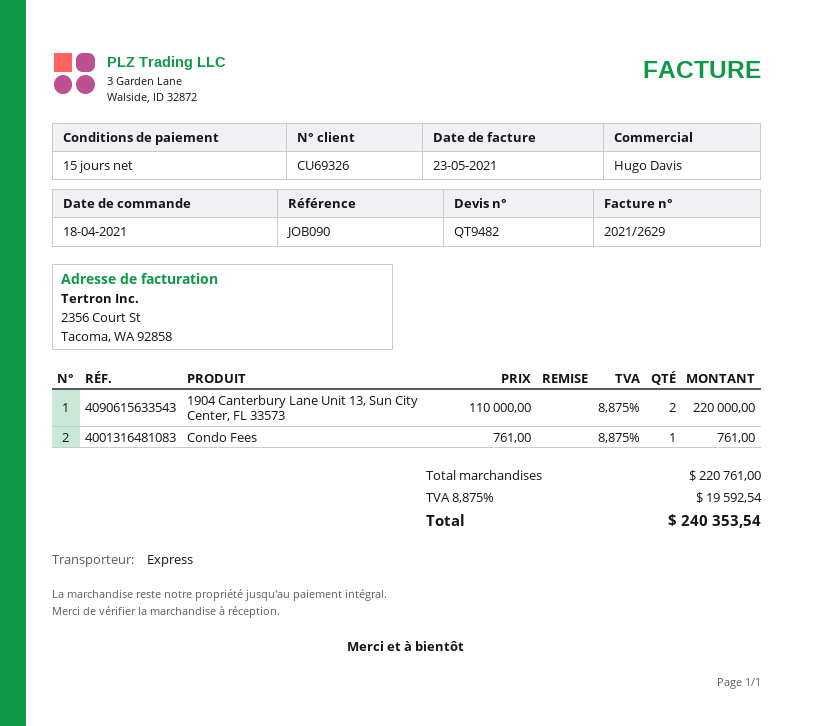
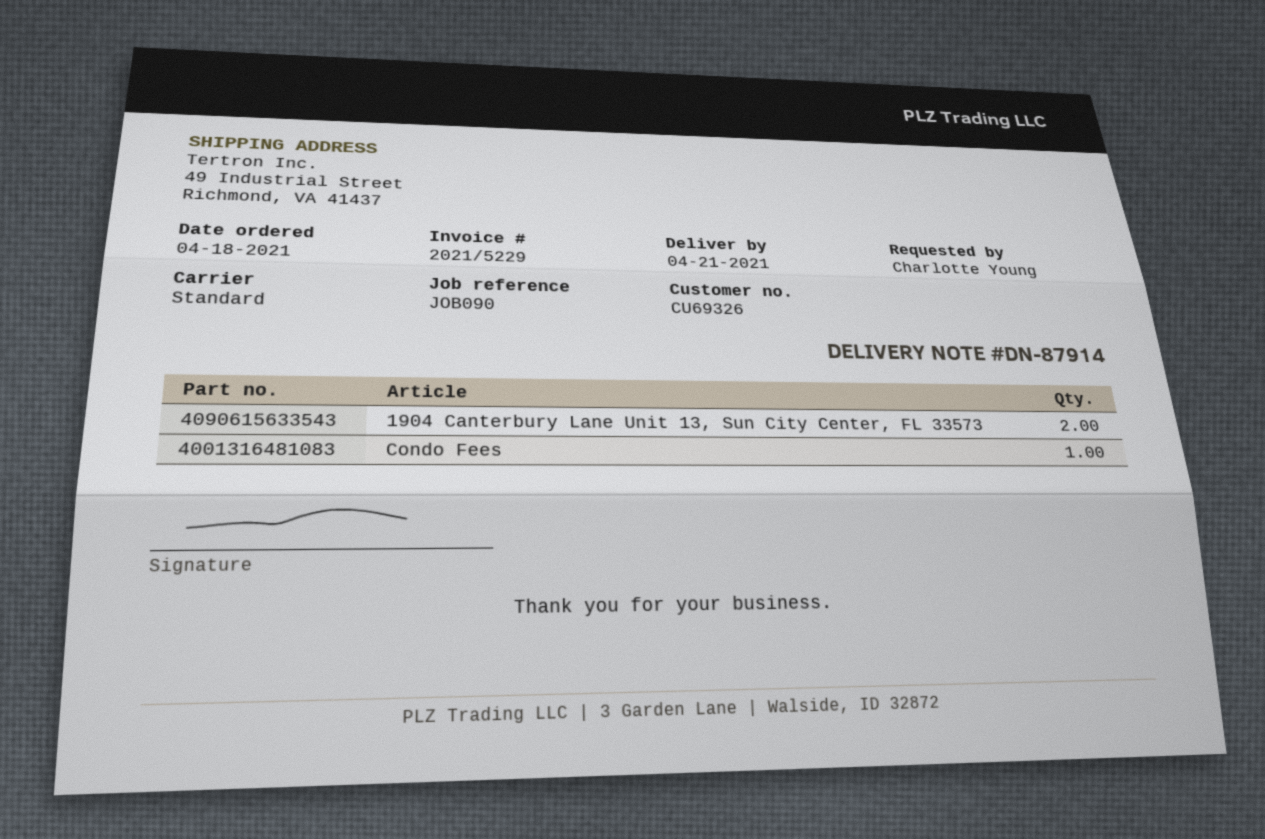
invoice number: 2021/2629 -> 2021/5229
shipping method: express -> standard

